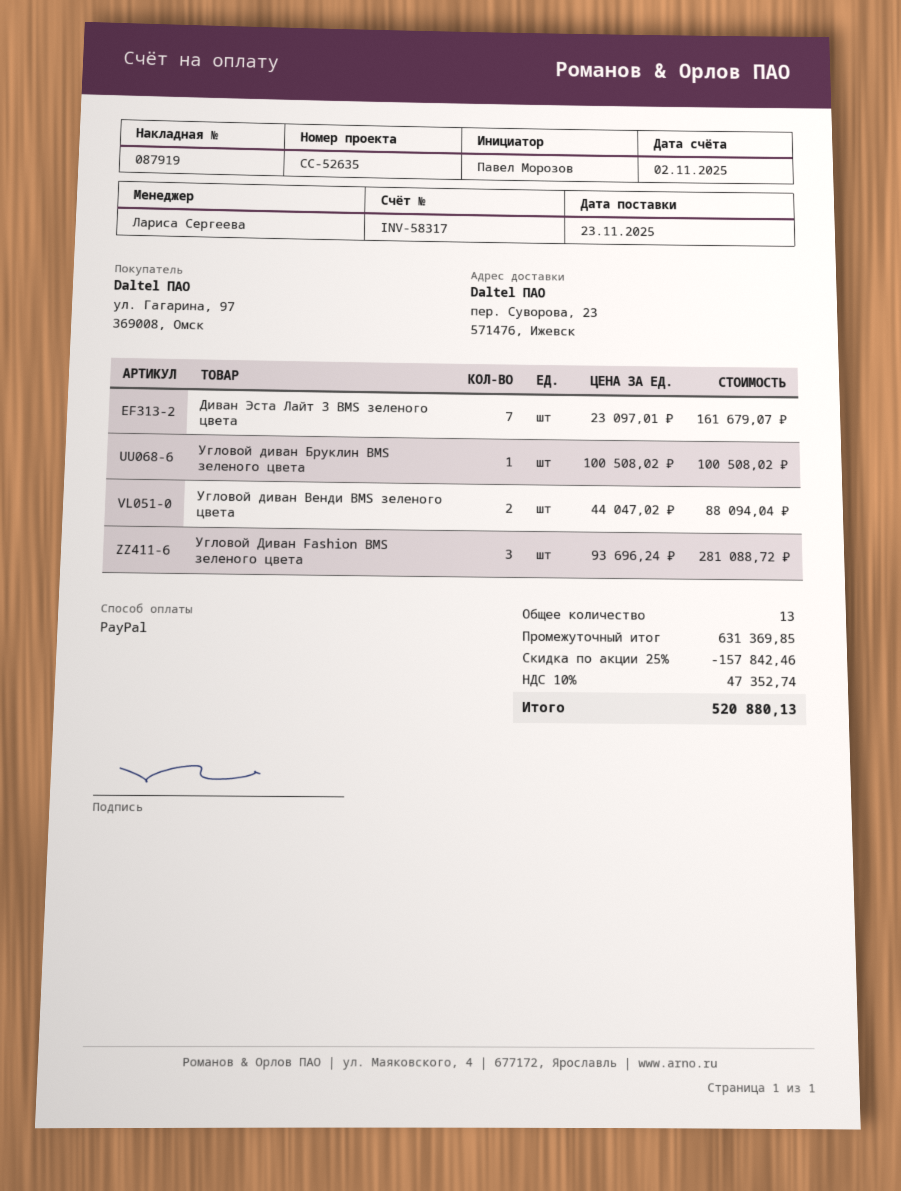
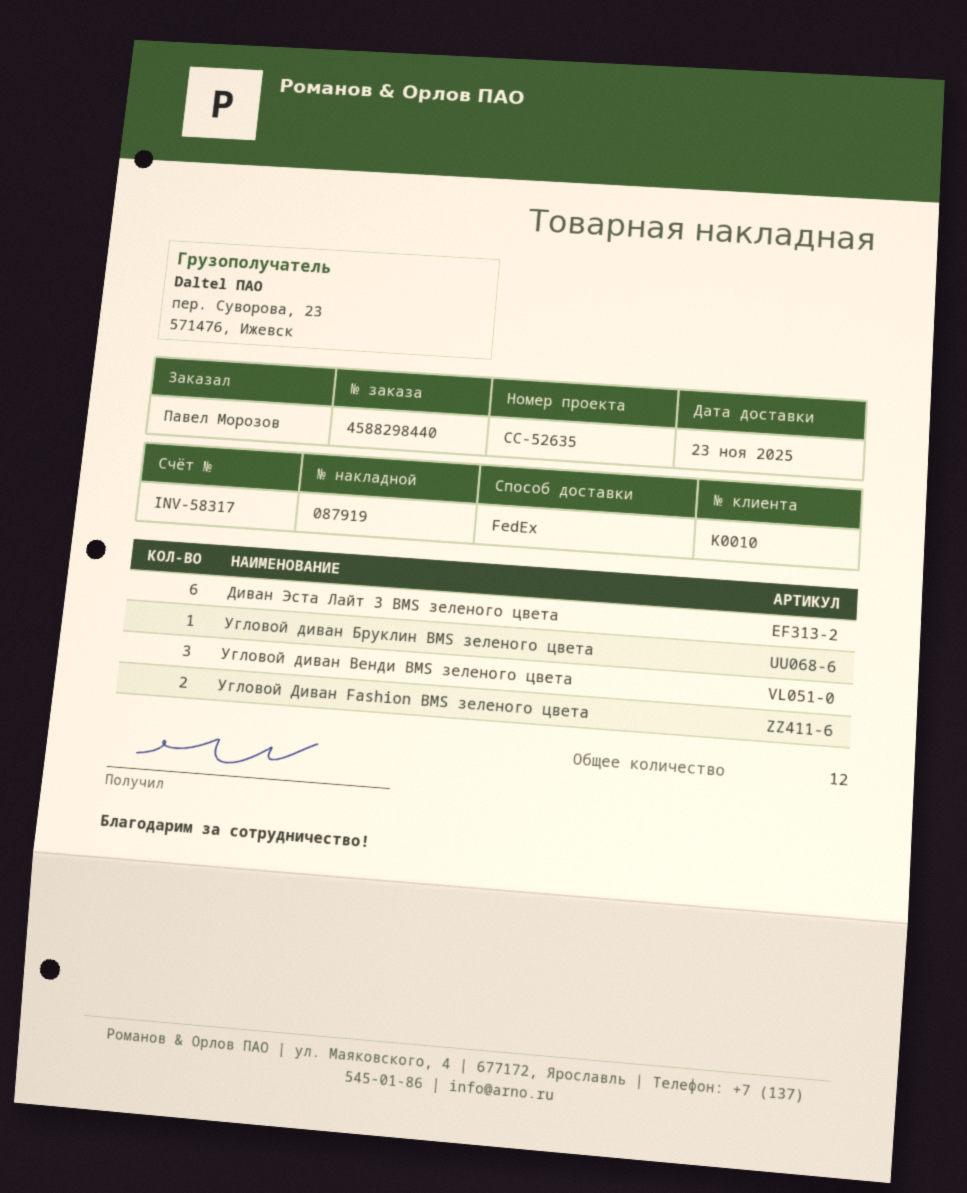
Диван Эста Лайт 3 BMS зеленого цвета: 7 -> 6
Угловой диван Венди BMS зеленого цвета: 2 -> 3
Угловой Диван Fashion BMS зеленого цвета: 3 -> 2
total quantity: 13 -> 12

